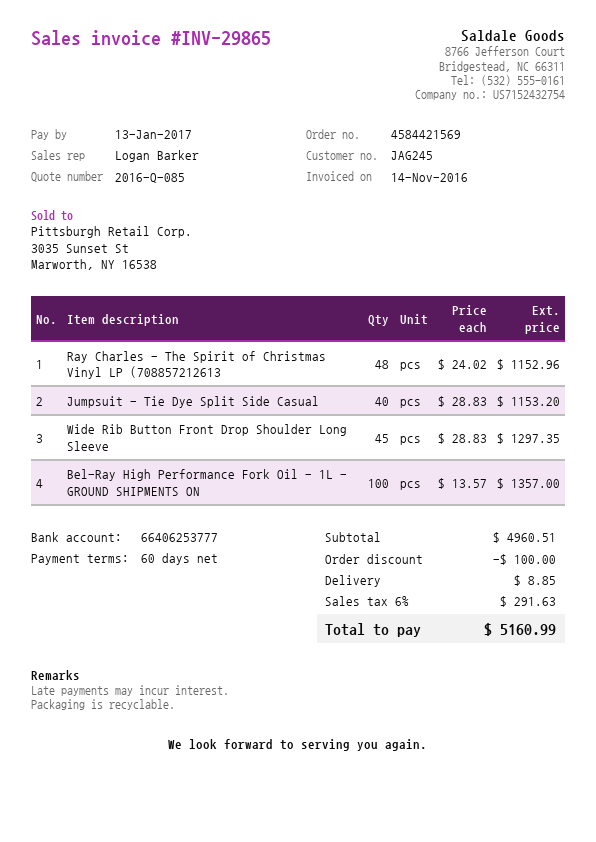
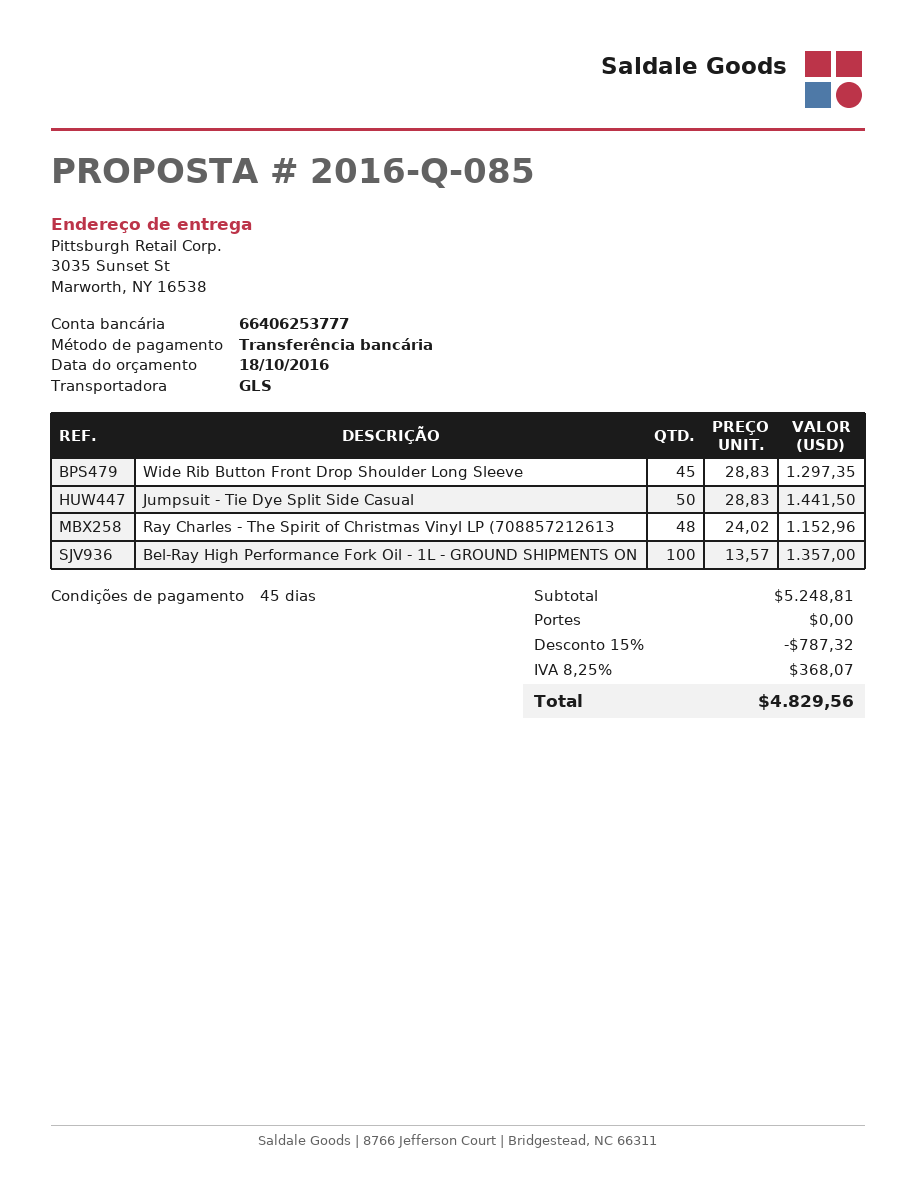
payment terms: 60 days -> 45 days
Jumpsuit - Tie Dye Split Side Casual: 40 x 28.83 = 1153.20 -> 50 x 28.83 = 1441.50
subtotal: 4960.51 -> 5248.81
discount: 100.00 -> 787.32
shipping: 8.85 -> 0.00
tax: 6% = 291.63 -> 8.25% = 368.07
total: 5160.99 -> 4829.56

